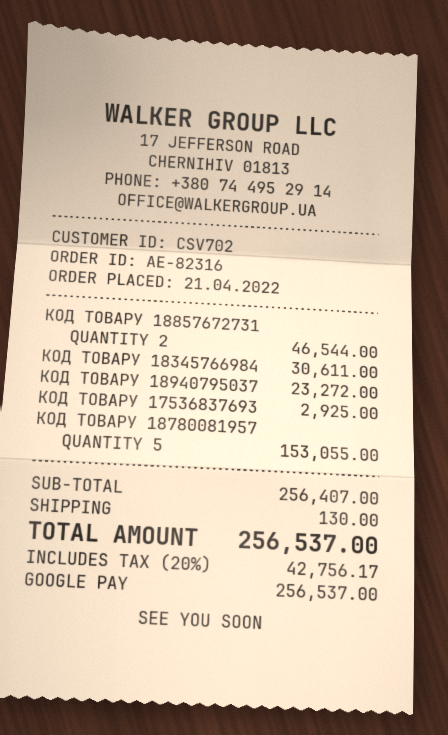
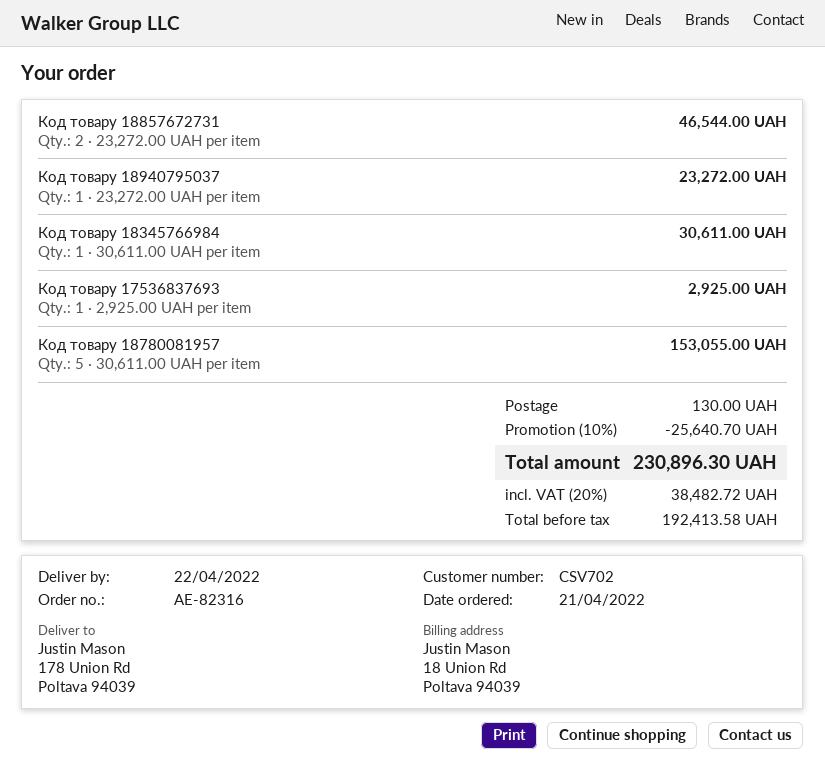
discount: none -> 10% = 25640.70
tax: 20% = 42756.17 -> 20% = 38482.72
total: 256537.00 -> 230896.30

